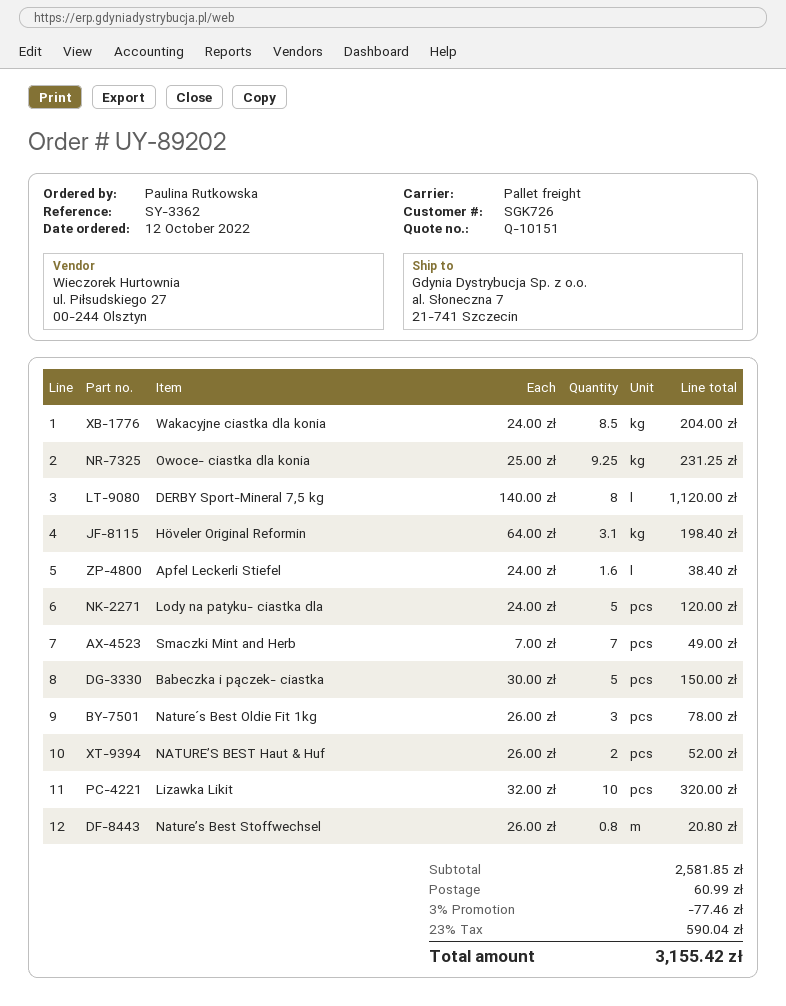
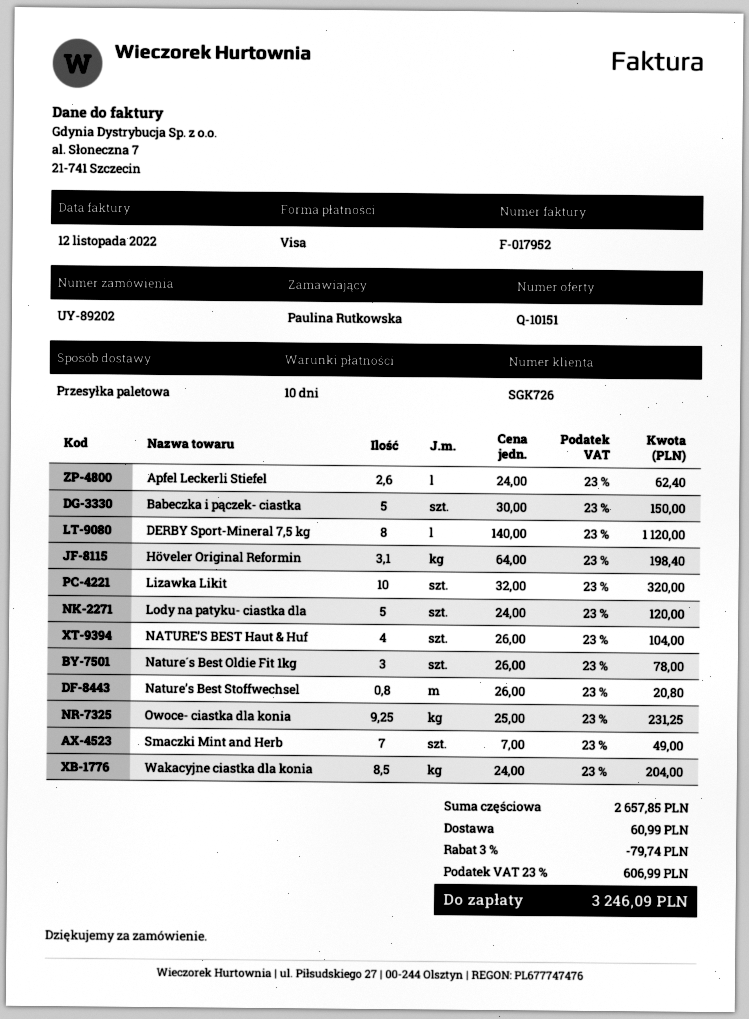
Apfel Leckerli Stiefel: 1.6 x 24.00 = 38.40 -> 2.6 x 24.00 = 62.40
NATURE’S BEST Haut & Huf: 2 x 26.00 = 52.00 -> 4 x 26.00 = 104.00
subtotal: 2581.85 -> 2657.85
discount: 3% = 77.46 -> 3% = 79.74
tax: 23% = 590.04 -> 23% = 606.99
total: 3155.42 -> 3246.09

